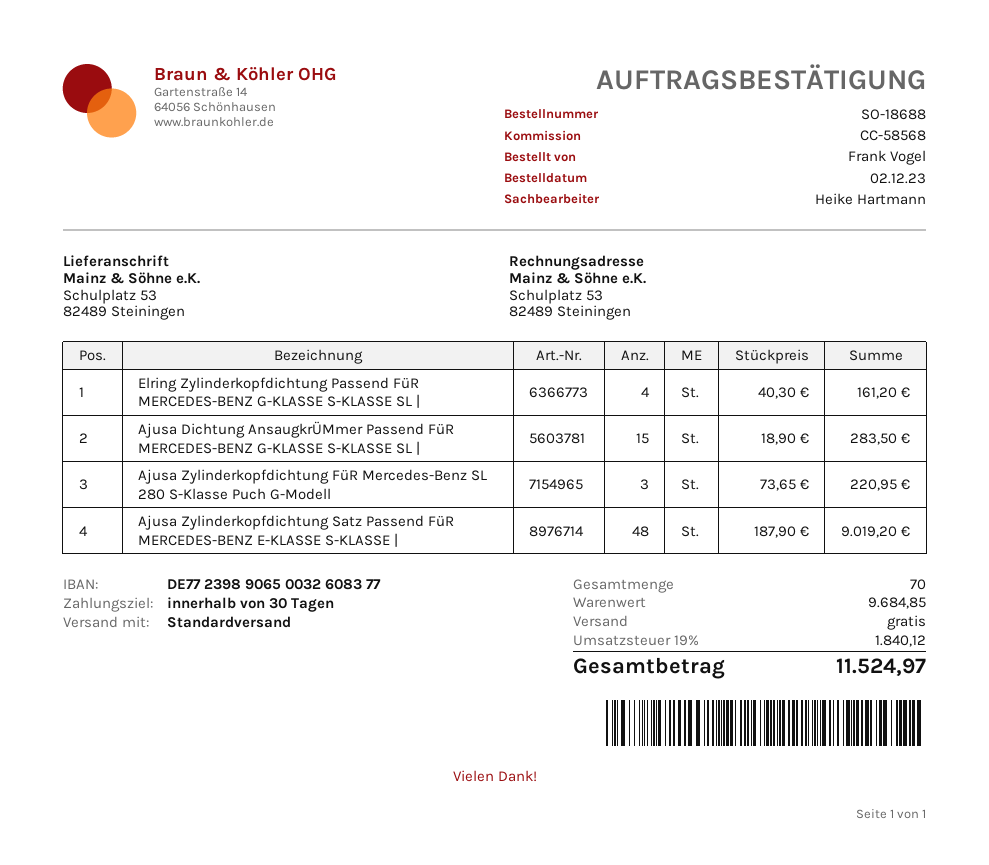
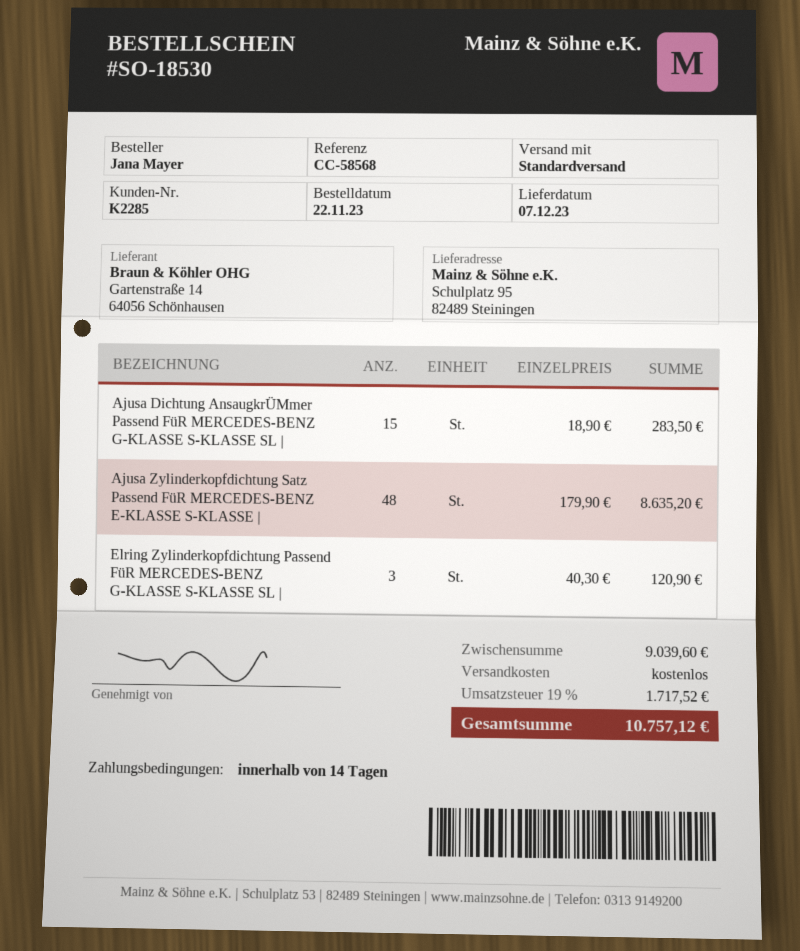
order number: SO-18688 -> SO-18530
order date: 2023-12-02 -> 2023-11-22
payment terms: 30 days -> 14 days
ordered by: Frank Vogel -> Jana Mayer
ship to: Schulplatz 53, 82489 Steiningen -> Schulplatz 95, 82489 Steiningen
Elring Zylinderkopfdichtung Passend FüR MERCEDES-BENZ G-KLASSE S-KLASSE SL |: 4 x 40.30 = 161.20 -> 3 x 40.30 = 120.90
Ajusa Zylinderkopfdichtung FüR Mercedes-Benz SL 280 S-Klasse Puch G-Modell: 3 x 73.65 = 220.95 -> none
Ajusa Zylinderkopfdichtung Satz Passend FüR MERCEDES-BENZ E-KLASSE S-KLASSE |: 48 x 187.90 = 9019.20 -> 48 x 179.90 = 8635.20
subtotal: 9684.85 -> 9039.60
tax: 19% = 1840.12 -> 19% = 1717.52
total: 11524.97 -> 10757.12

